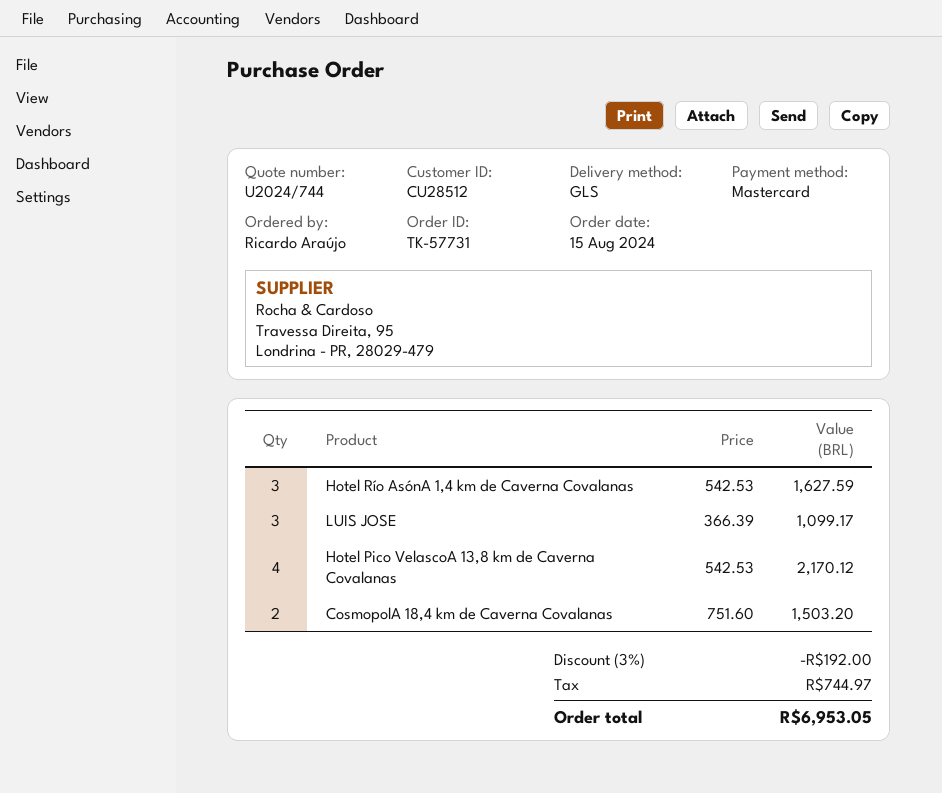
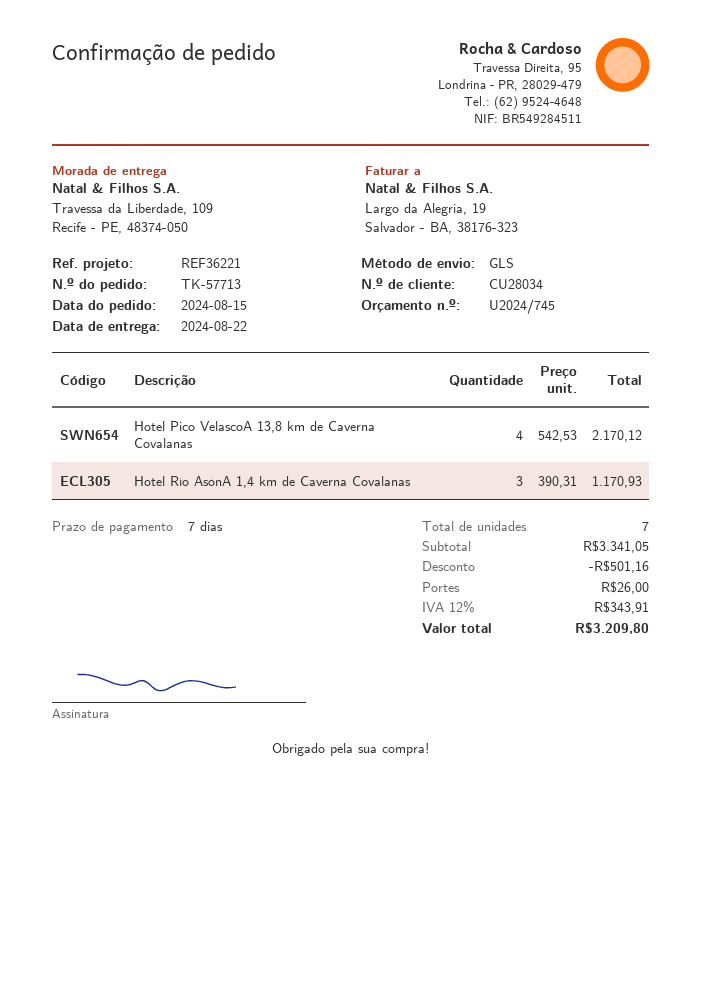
quote number: U2024/744 -> U2024/745
order number: TK-57731 -> TK-57713
customer number: CU28512 -> CU28034
Hotel Río AsónA 1,4 km de Caverna Covalanas: 3 x 542.53 = 1627.59 -> 3 x 390.31 = 1170.93
LUIS JOSE: 3 x 366.39 = 1099.17 -> none
CosmopolA 18,4 km de Caverna Covalanas: 2 x 751.60 = 1503.20 -> none
discount: 192.00 -> 501.16
shipping: none -> 26.00
tax: 744.97 -> 343.91
total: 6953.05 -> 3209.80

